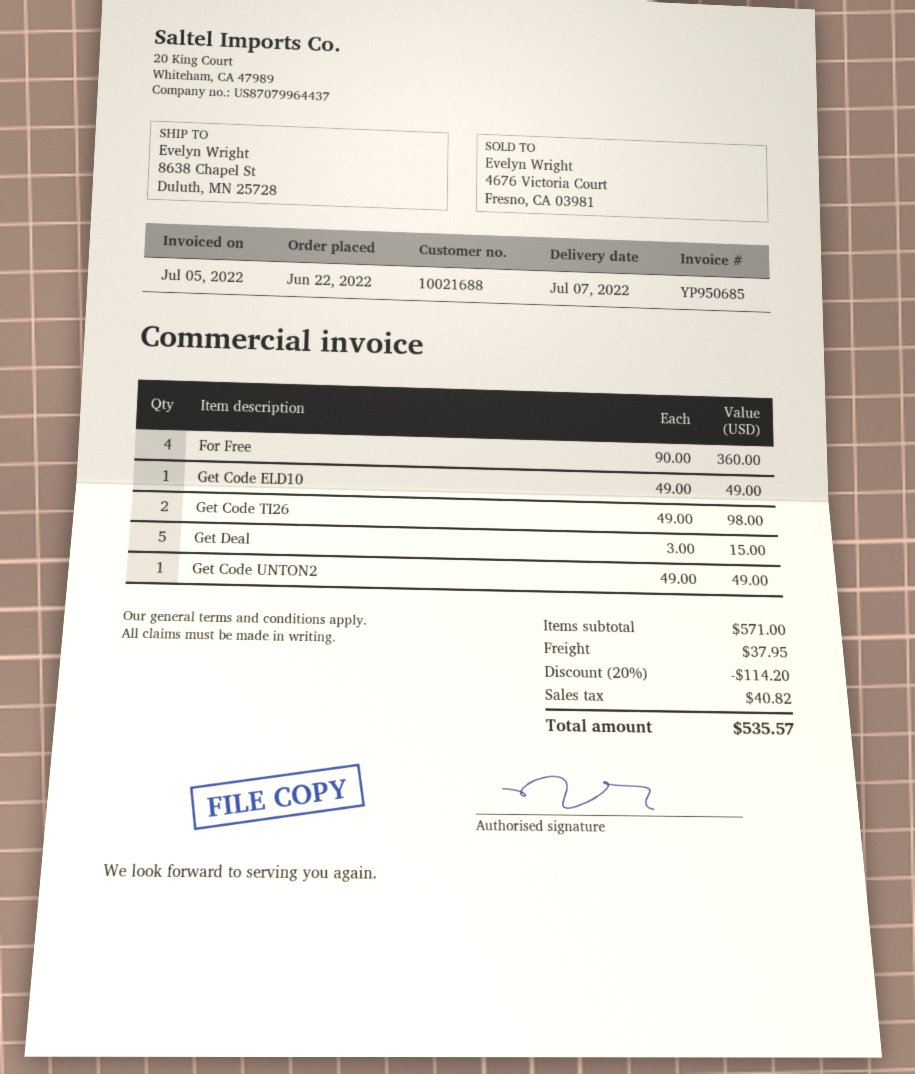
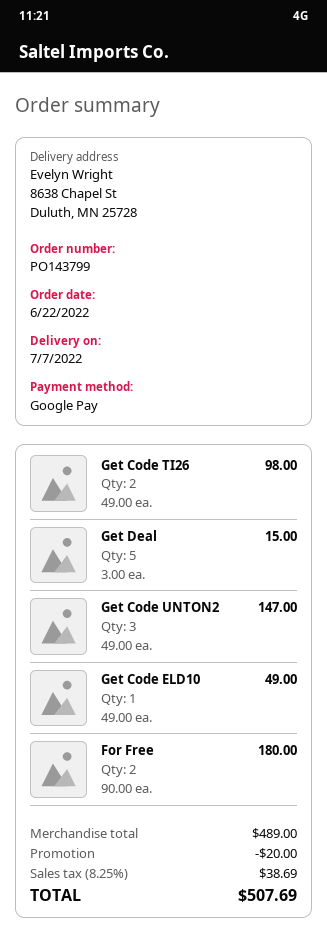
For Free: 4 x 90.00 = 360.00 -> 2 x 90.00 = 180.00
Get Code UNTON2: 1 x 49.00 = 49.00 -> 3 x 49.00 = 147.00
subtotal: 571.00 -> 489.00
discount: 114.20 -> 20.00
shipping: 37.95 -> none
tax: 40.82 -> 38.69
total: 535.57 -> 507.69

